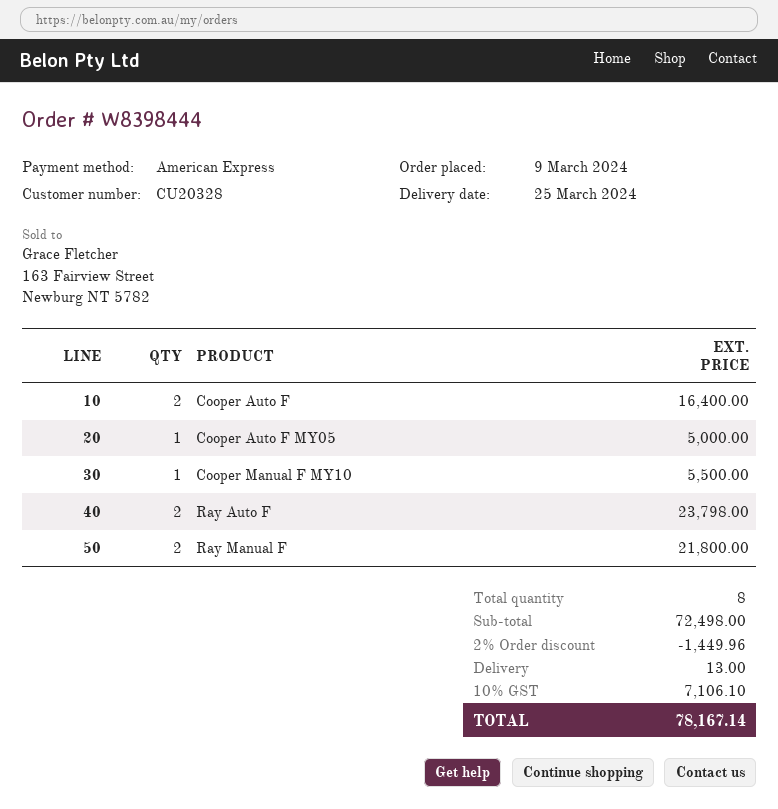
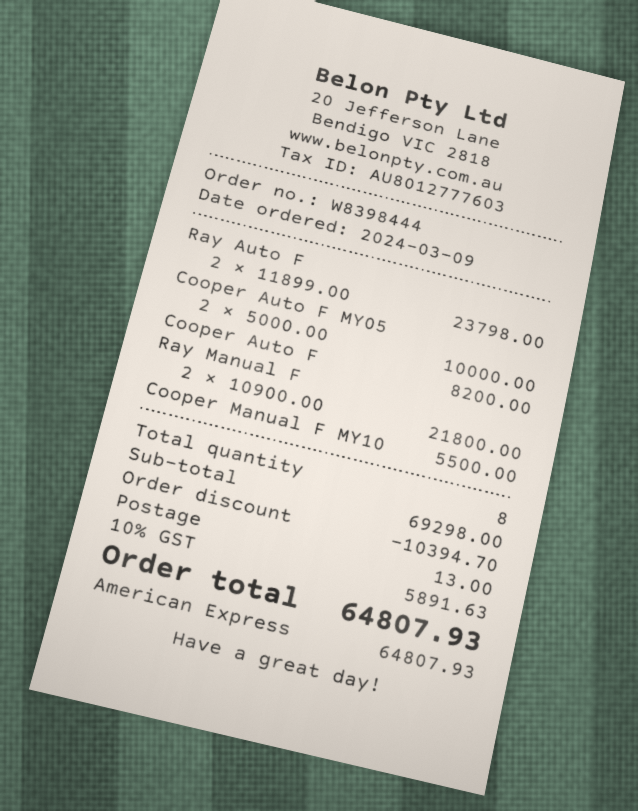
Cooper Auto F: 2 for 16400.00 -> 1 for 8200.00
Cooper Auto F MY05: 1 for 5000.00 -> 2 for 10000.00
subtotal: 72498.00 -> 69298.00
discount: 1449.96 -> 10394.70
tax: 10% = 7106.10 -> 10% = 5891.63
total: 78167.14 -> 64807.93

